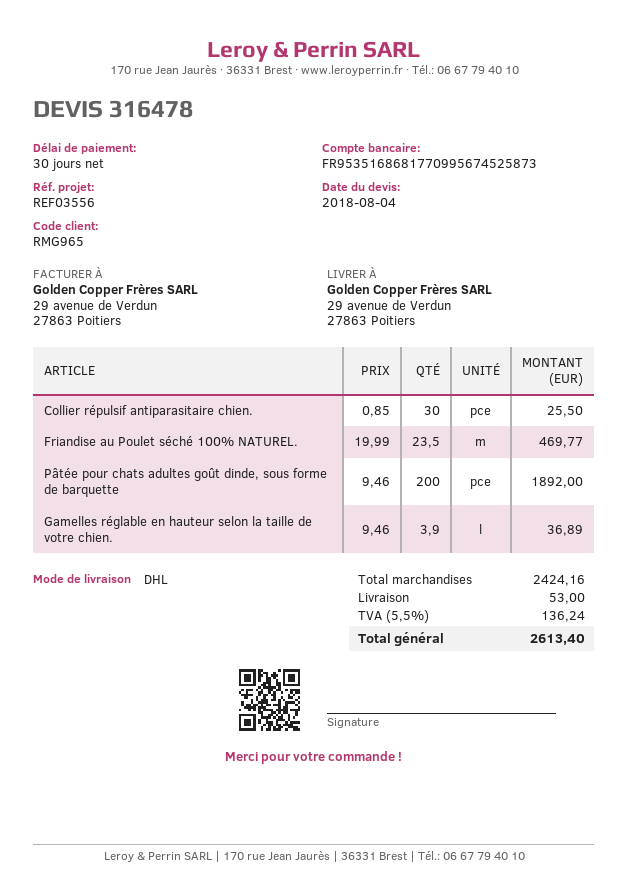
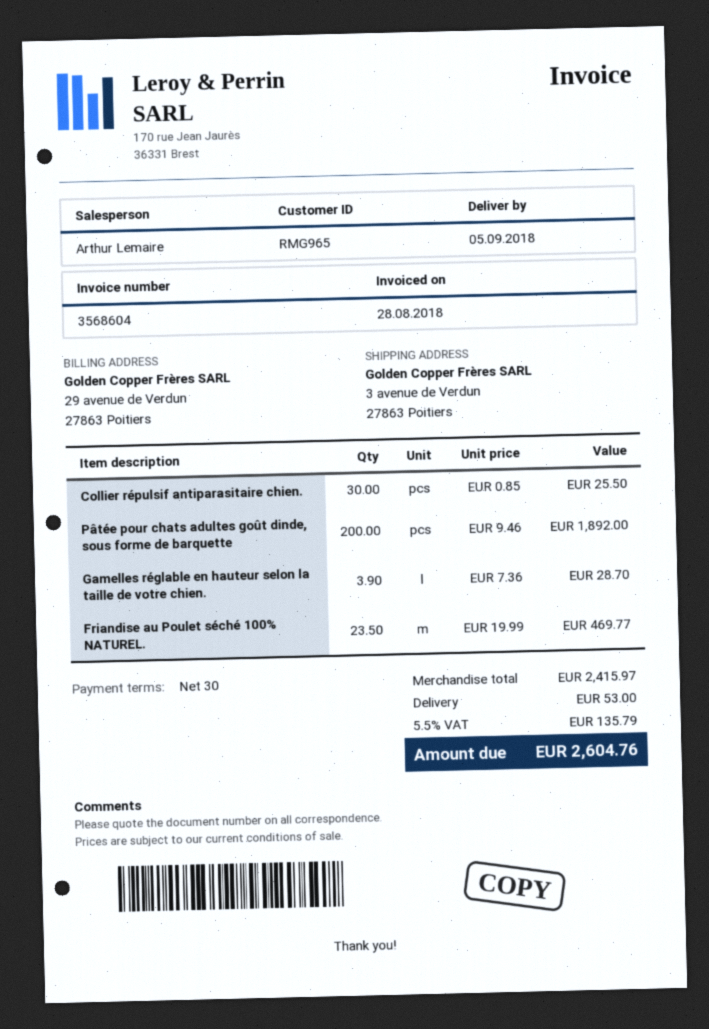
ship to: 29 avenue de Verdun, 27863 Poitiers -> 3 avenue de Verdun, 27863 Poitiers
Gamelles réglable en hauteur selon la taille de votre chien.: 3.9 x 9.46 = 36.89 -> 3.9 x 7.36 = 28.70
subtotal: 2424.16 -> 2415.97
tax: 5.5% = 136.24 -> 5.5% = 135.79
total: 2613.40 -> 2604.76

